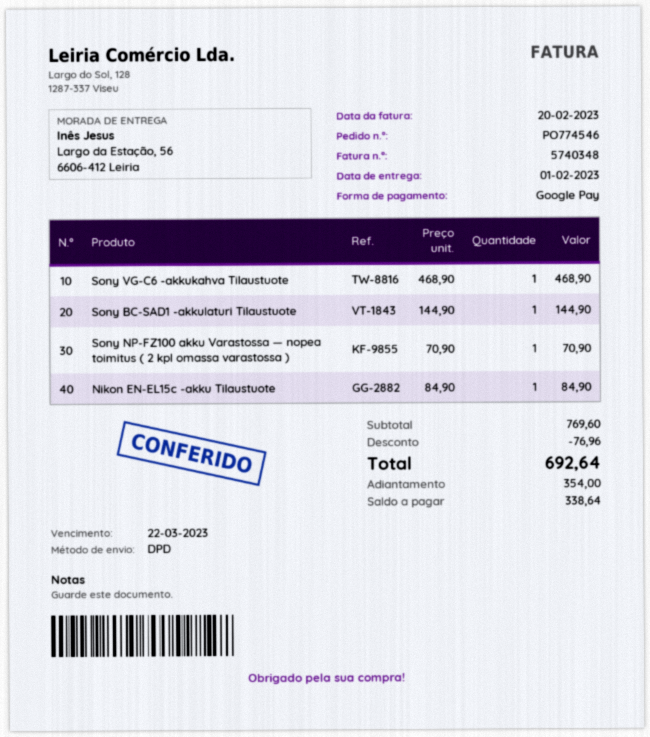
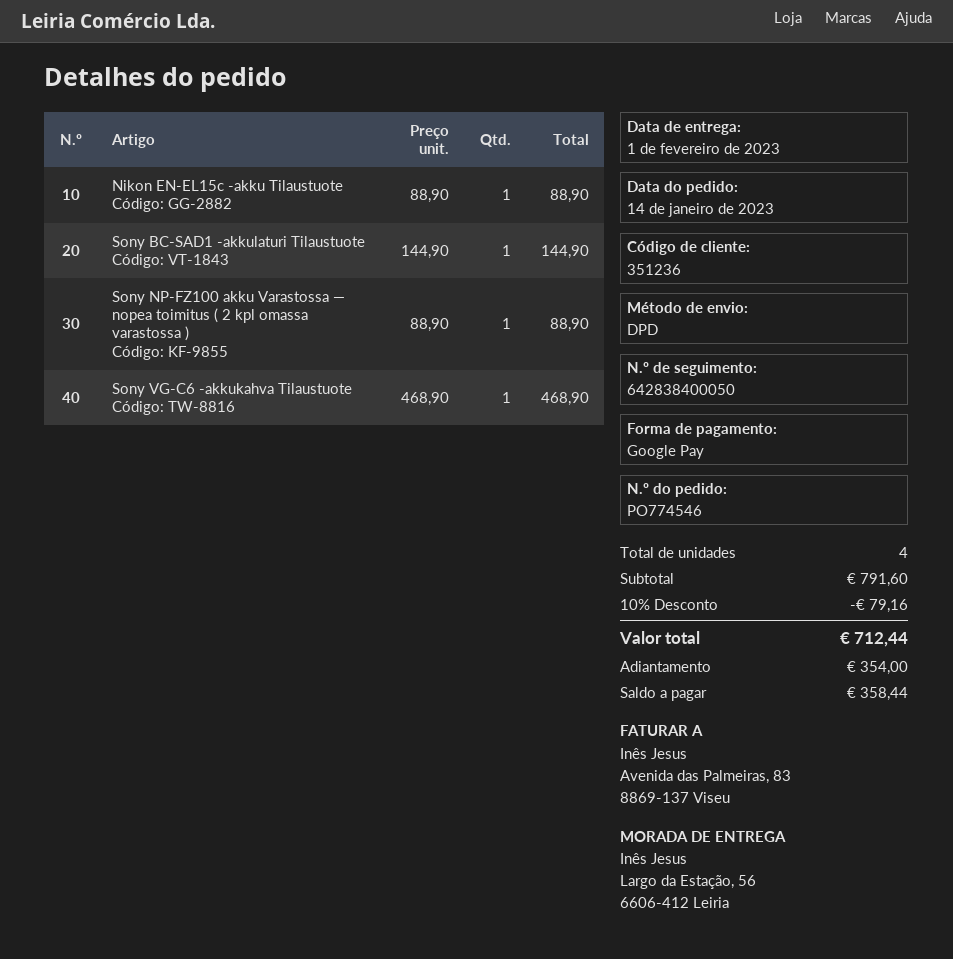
Sony NP-FZ100 akku Varastossa — nopea toimitus ( 2 kpl omassa varastossa ): 1 x 70.90 = 70.90 -> 1 x 88.90 = 88.90
Nikon EN-EL15c -akku Tilaustuote: 1 x 84.90 = 84.90 -> 1 x 88.90 = 88.90
subtotal: 769.60 -> 791.60
discount: 76.96 -> 79.16
total: 692.64 -> 712.44
balance: 338.64 -> 358.44

